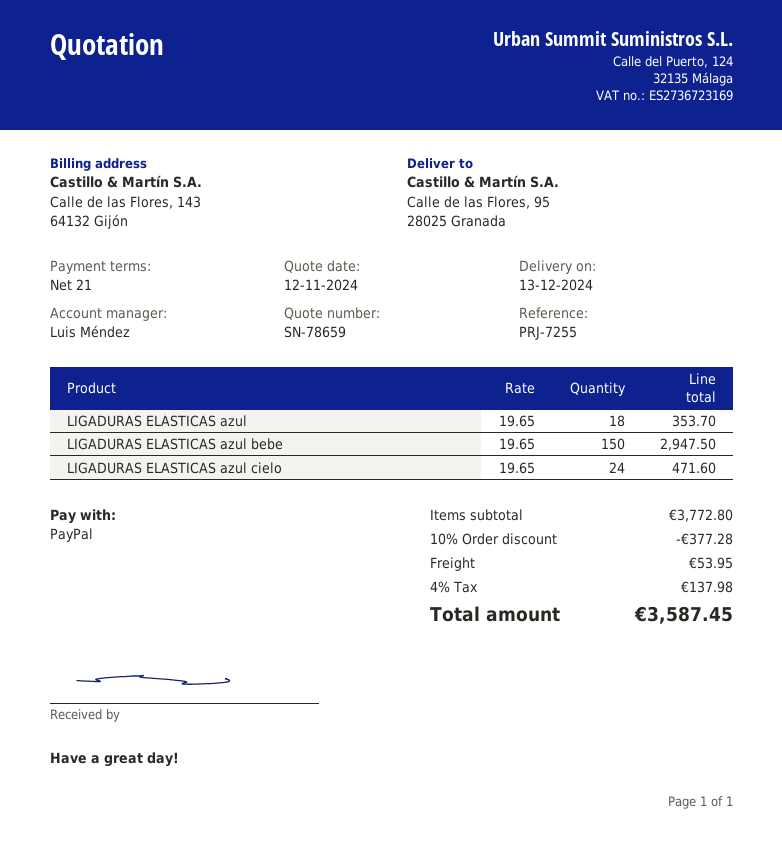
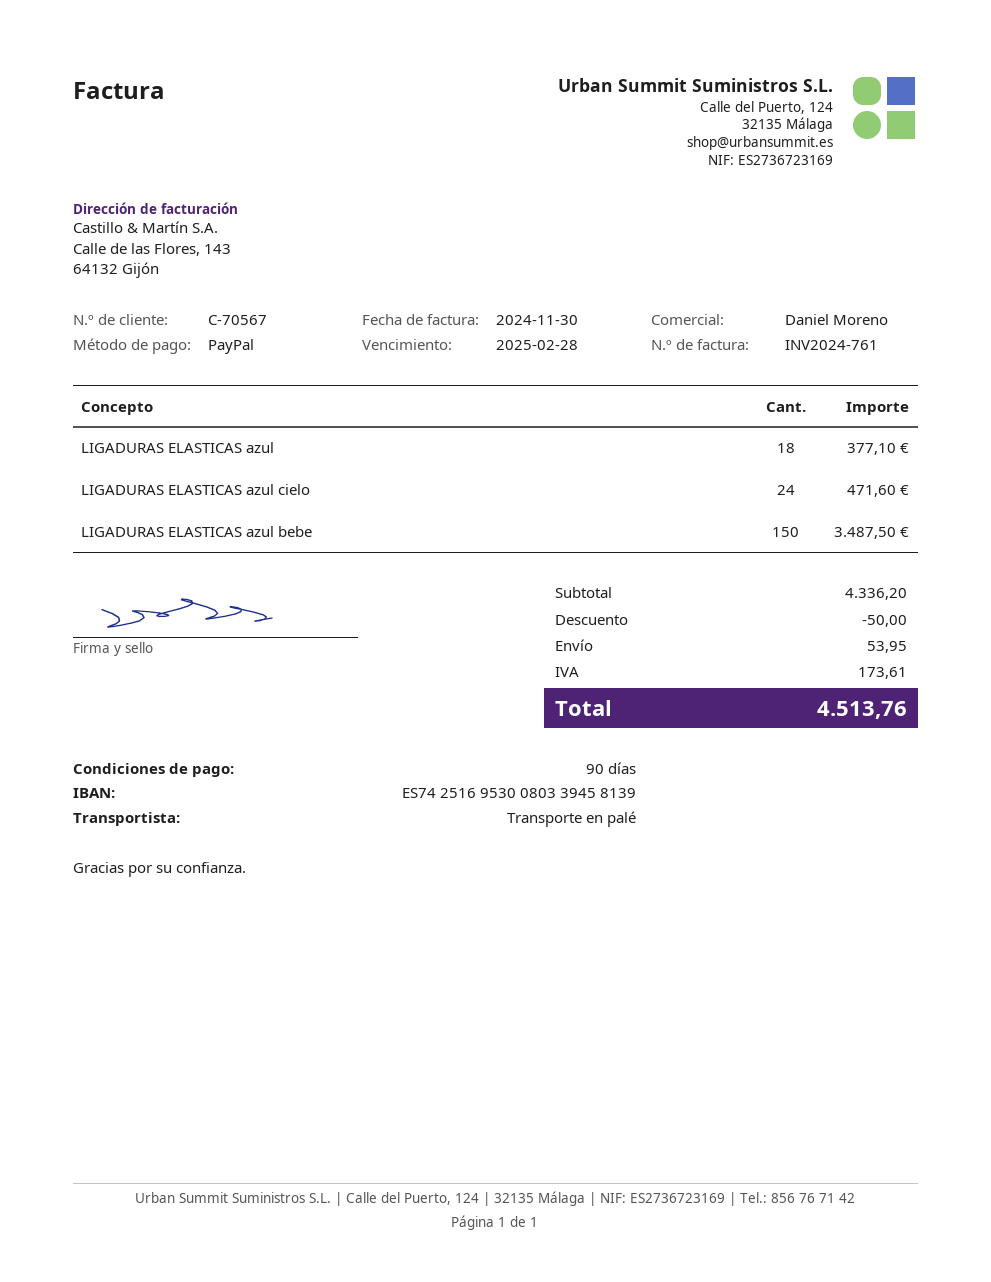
payment terms: 21 days -> 90 days
sales rep: Luis Méndez -> Daniel Moreno
LIGADURAS ELASTICAS azul: 18 for 353.70 -> 18 for 377.10
LIGADURAS ELASTICAS azul bebe: 150 for 2947.50 -> 150 for 3487.50
subtotal: 3772.80 -> 4336.20
discount: 377.28 -> 50.00
tax: 137.98 -> 173.61
total: 3587.45 -> 4513.76

